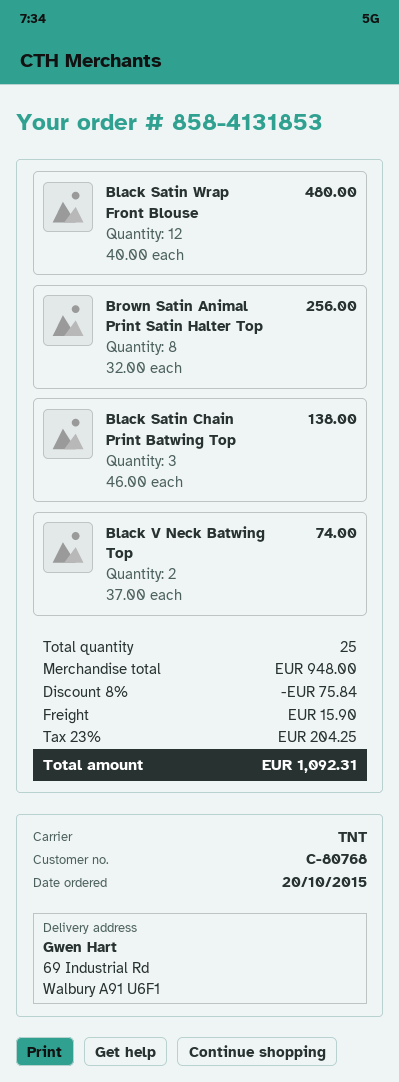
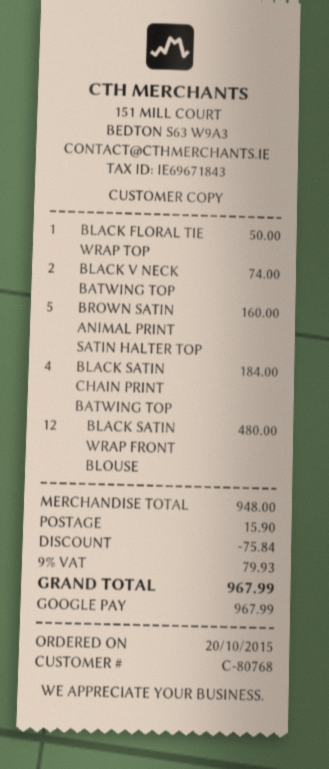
Brown Satin Animal Print Satin Halter Top: 8 for 256.00 -> 5 for 160.00
Black Satin Chain Print Batwing Top: 3 for 138.00 -> 4 for 184.00
BLACK FLORAL TIE WRAP TOP: none -> 1 for 50.00
tax: 23% = 204.25 -> 9% = 79.93
total: 1092.31 -> 967.99

